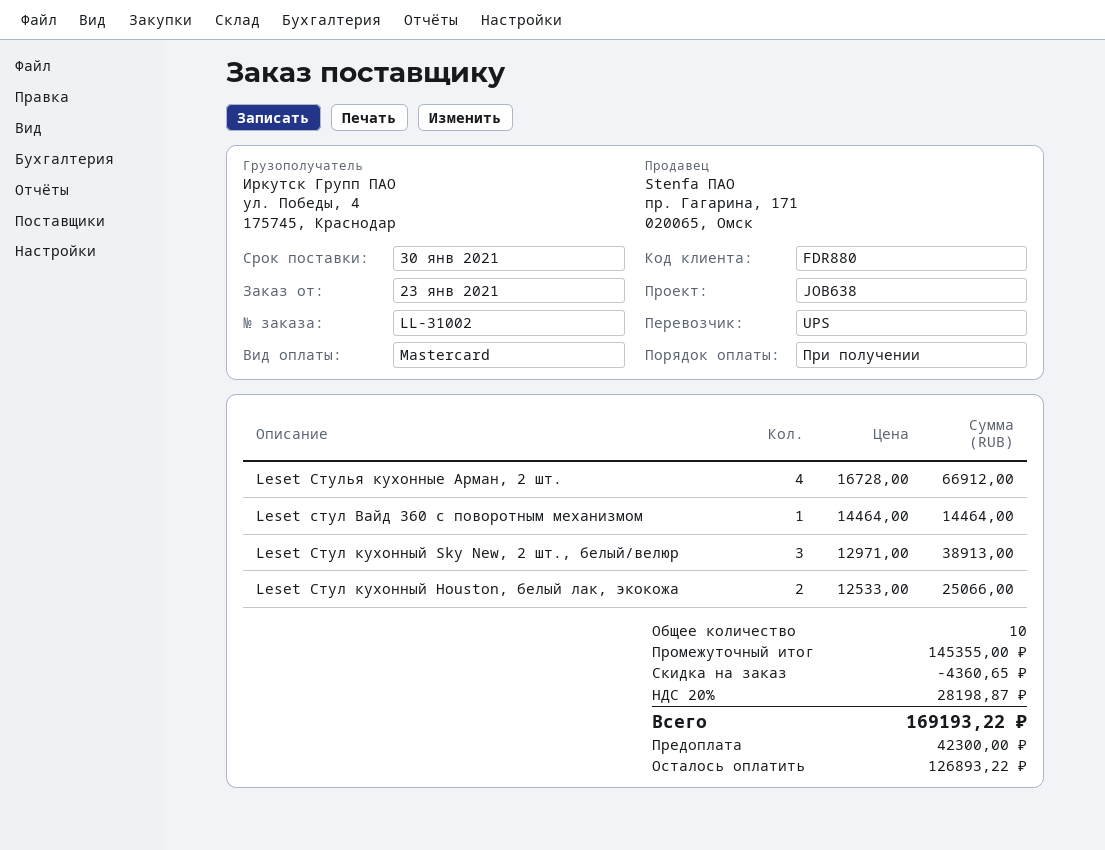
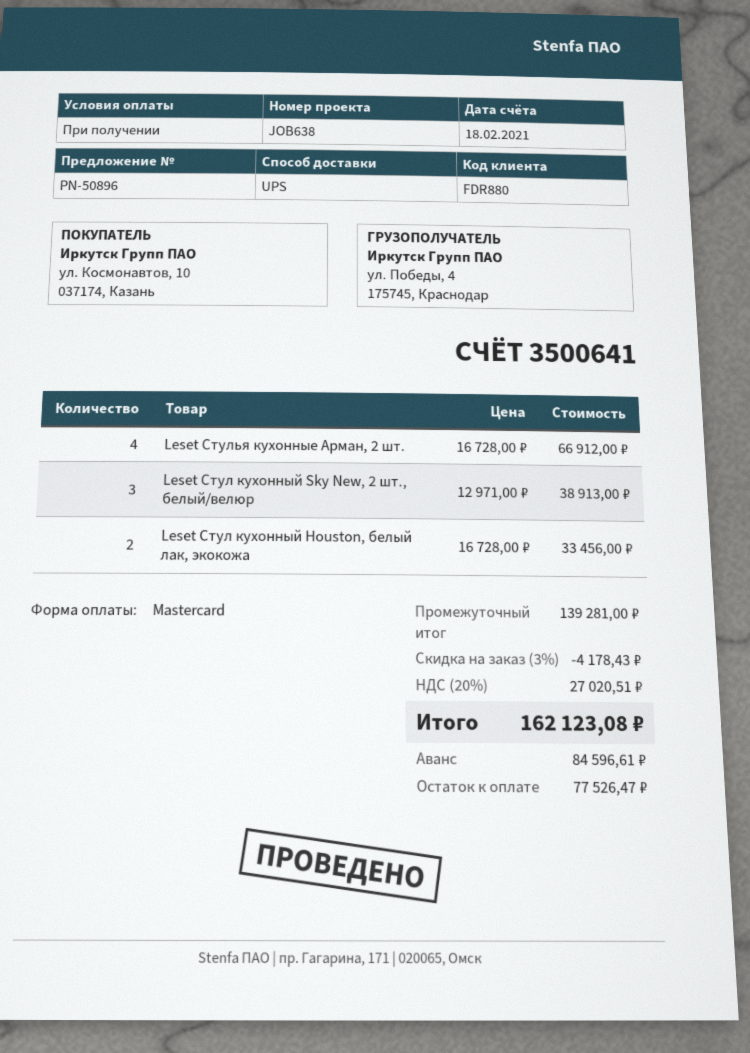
Leset стул Вайд 360 с поворотным механизмом: 1 x 14464.00 = 14464.00 -> none
Leset Стул кухонный Houston, белый лак, экокожа: 2 x 12533.00 = 25066.00 -> 2 x 16728.00 = 33456.00
subtotal: 145355.00 -> 139281.00
discount: 4360.65 -> 4178.43
tax: 20% = 28198.87 -> 20% = 27020.51
total: 169193.22 -> 162123.08
deposit: 42300.00 -> 84596.61
balance: 126893.22 -> 77526.47

